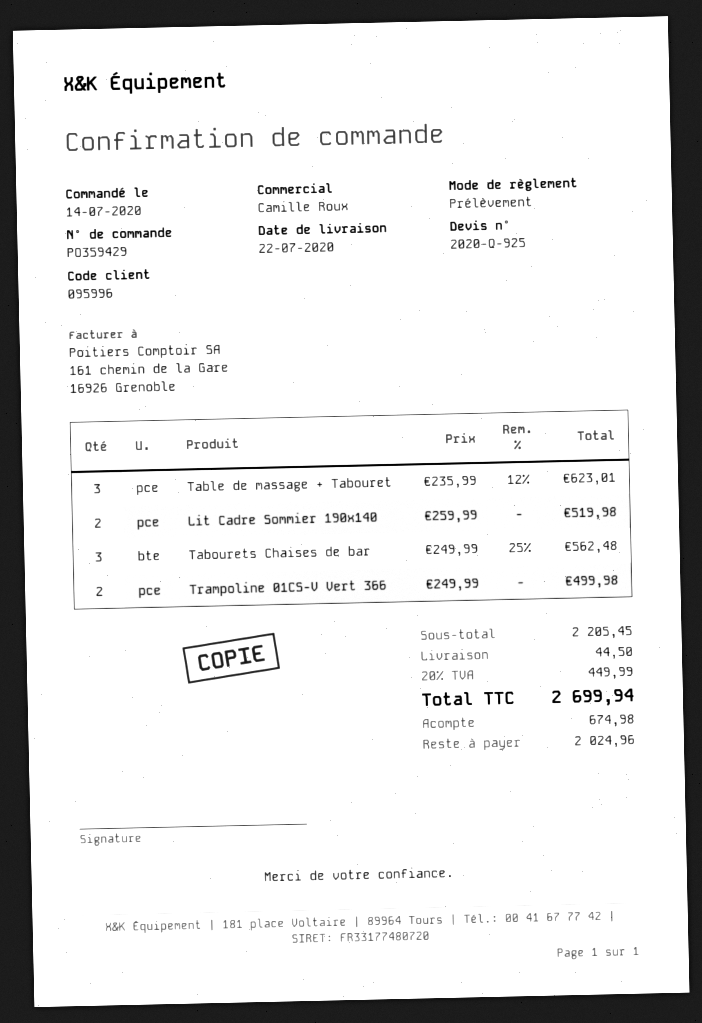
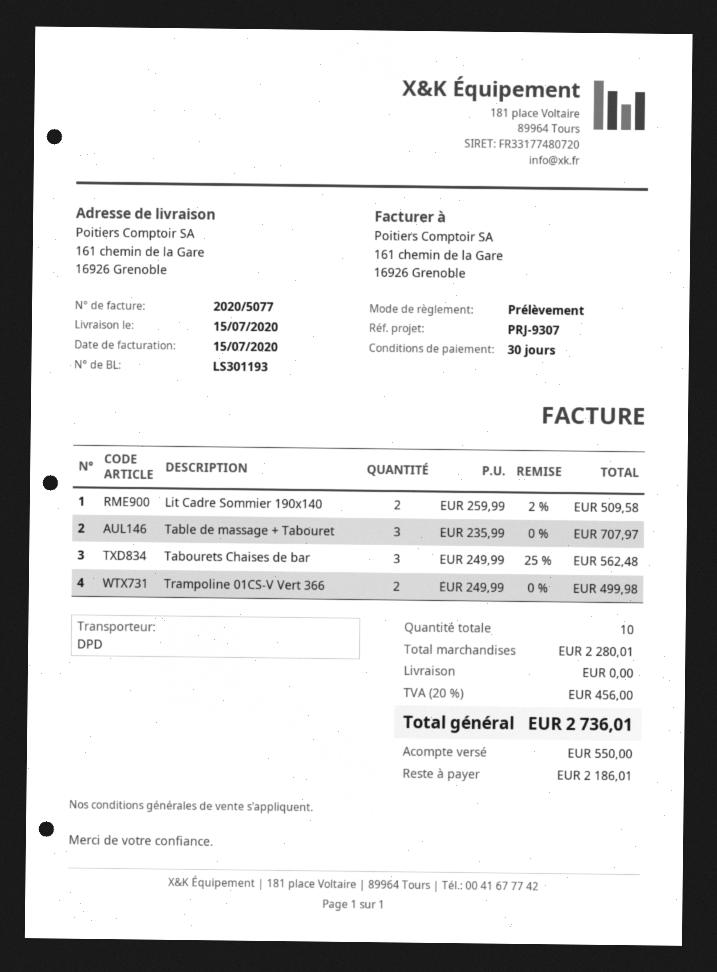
delivery date: 2020-07-22 -> 2020-07-15
Table de massage + Tabouret: 3 x 235.99 - 12% = 623.01 -> 3 x 235.99 = 707.97
Lit Cadre Sommier 190x140: 2 x 259.99 = 519.98 -> 2 x 259.99 - 2% = 509.58
subtotal: 2205.45 -> 2280.01
shipping: 44.50 -> 0.00
tax: 20% = 449.99 -> 20% = 456.00
total: 2699.94 -> 2736.01
deposit: 674.98 -> 550.00
balance: 2024.96 -> 2186.01

